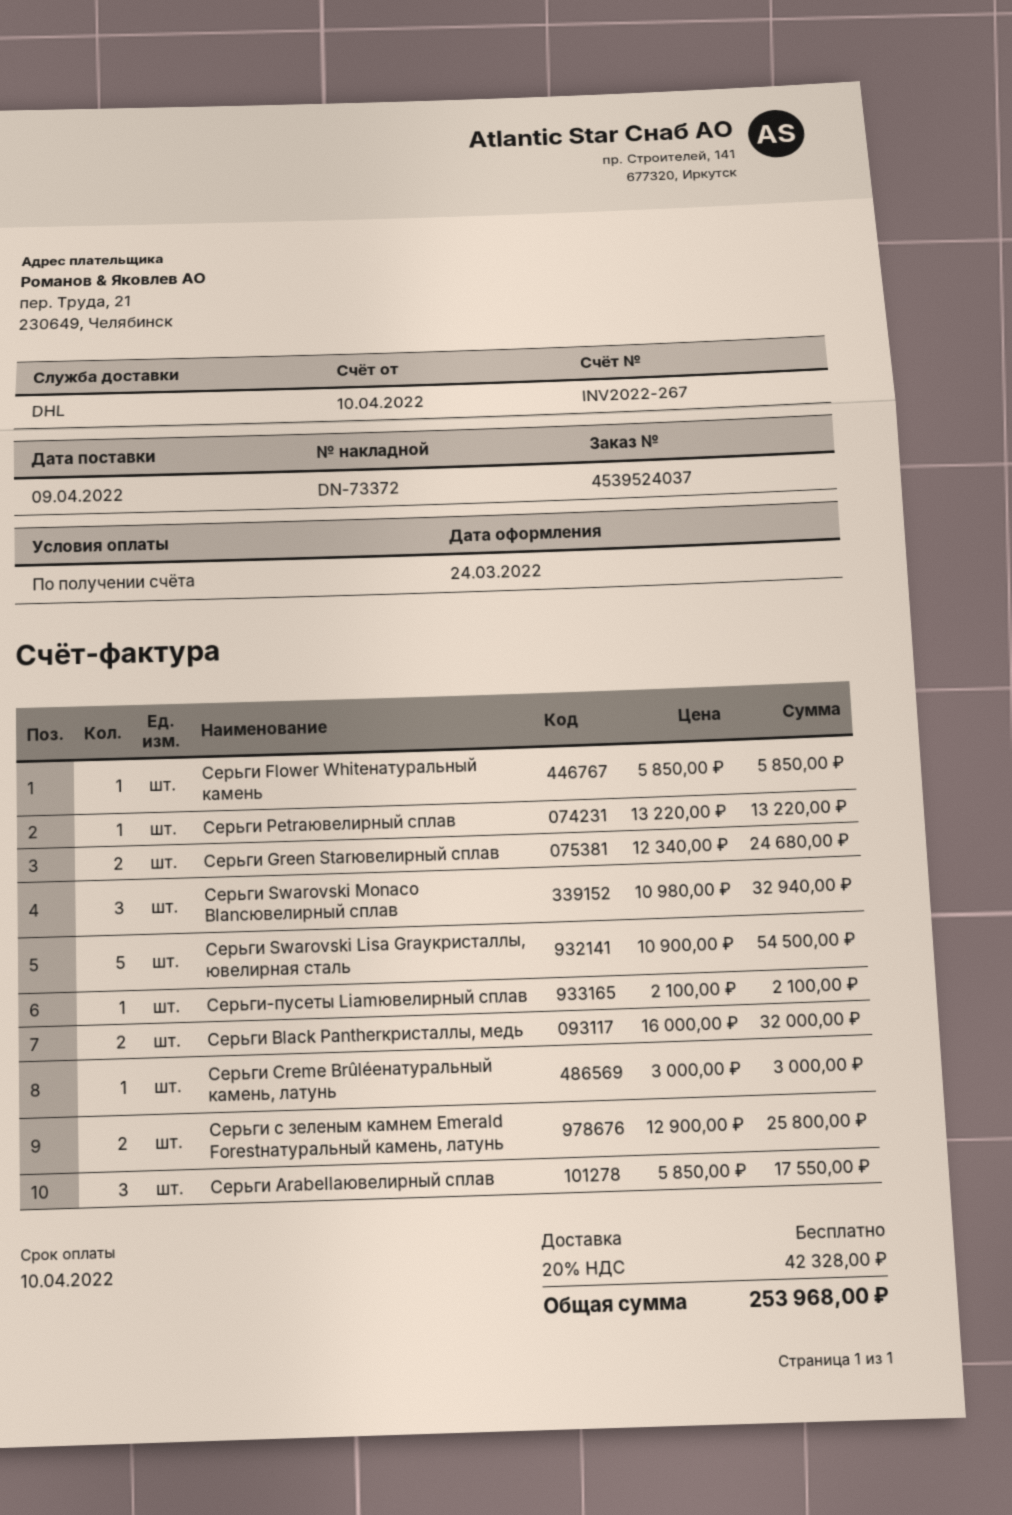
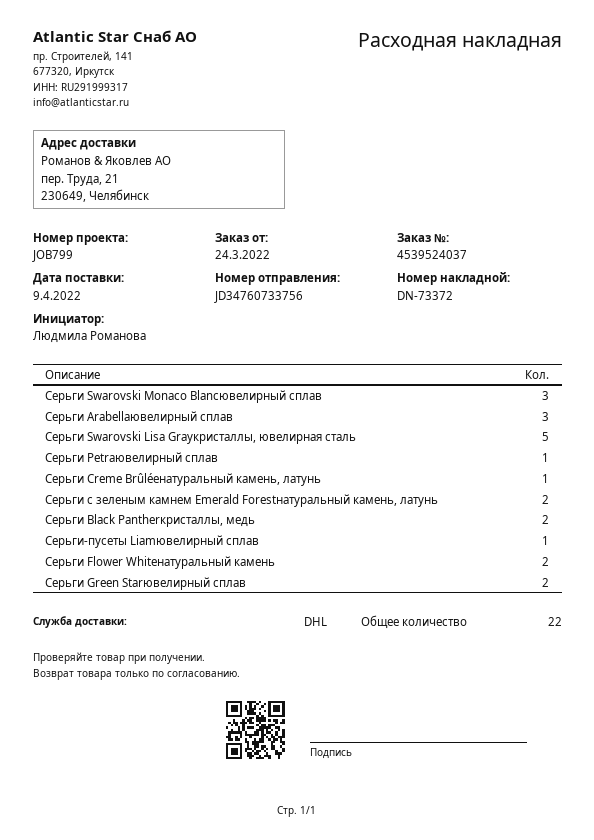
Серьги Flower Whiteнатуральный камень: 1 -> 2

